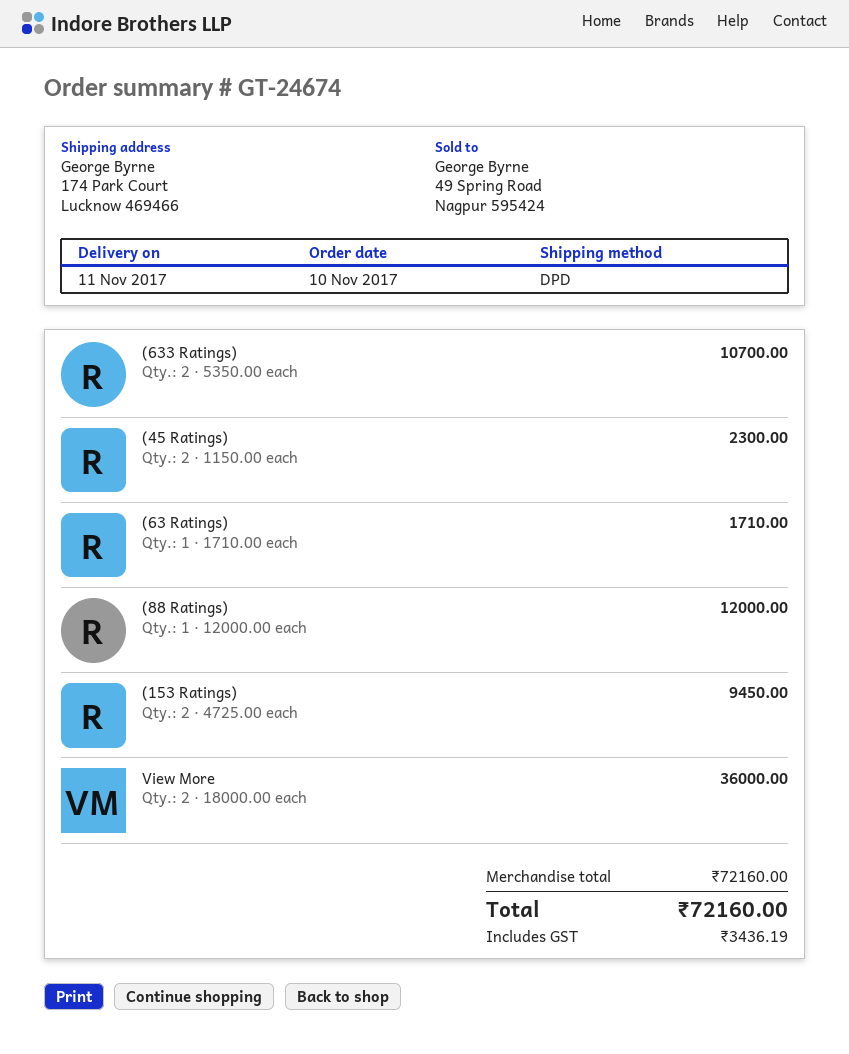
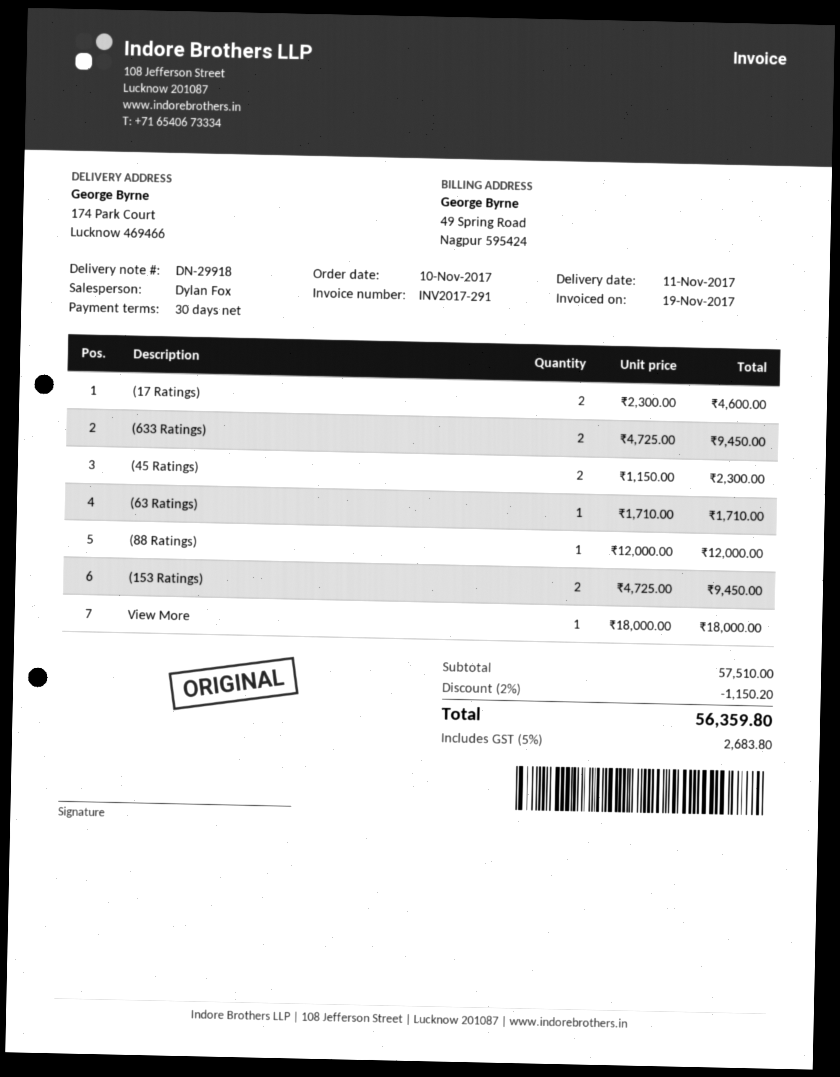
(633 Ratings): 2 x 5350.00 = 10700.00 -> 2 x 4725.00 = 9450.00
View More: 2 x 18000.00 = 36000.00 -> 1 x 18000.00 = 18000.00
(17 Ratings): none -> 2 x 2300.00 = 4600.00
subtotal: 72160.00 -> 57510.00
discount: none -> 2% = 1150.20
tax: 3436.19 -> 2683.80
total: 72160.00 -> 56359.80

